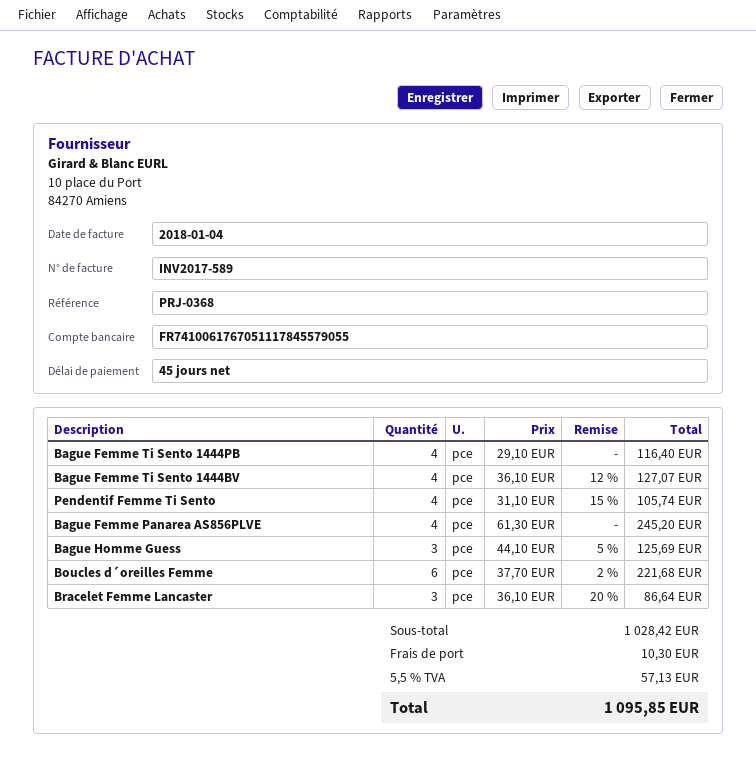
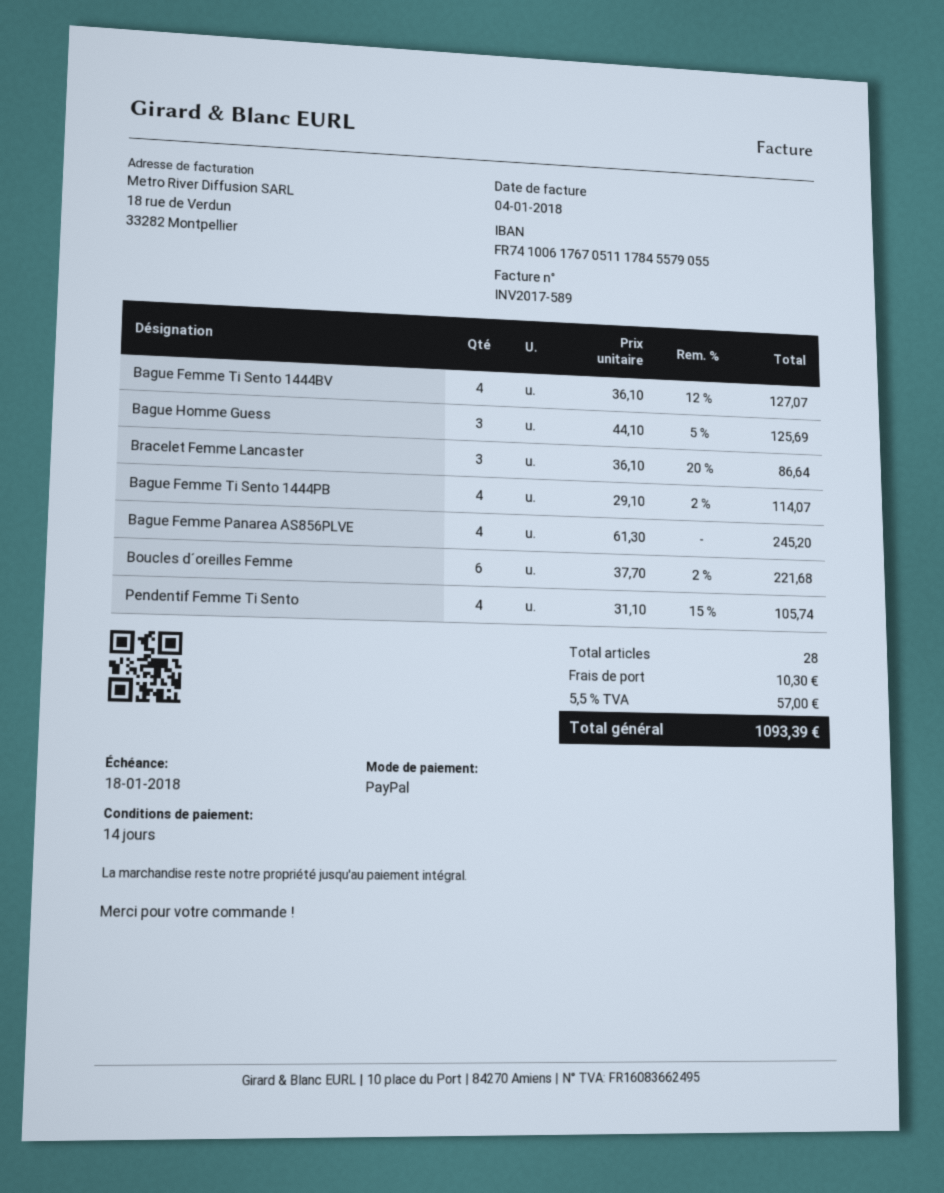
payment terms: 45 days -> 14 days
Bague Femme Ti Sento 1444PB: 4 x 29.10 = 116.40 -> 4 x 29.10 - 2% = 114.07
tax: 5.5% = 57.13 -> 5.5% = 57.00
total: 1095.85 -> 1093.39

